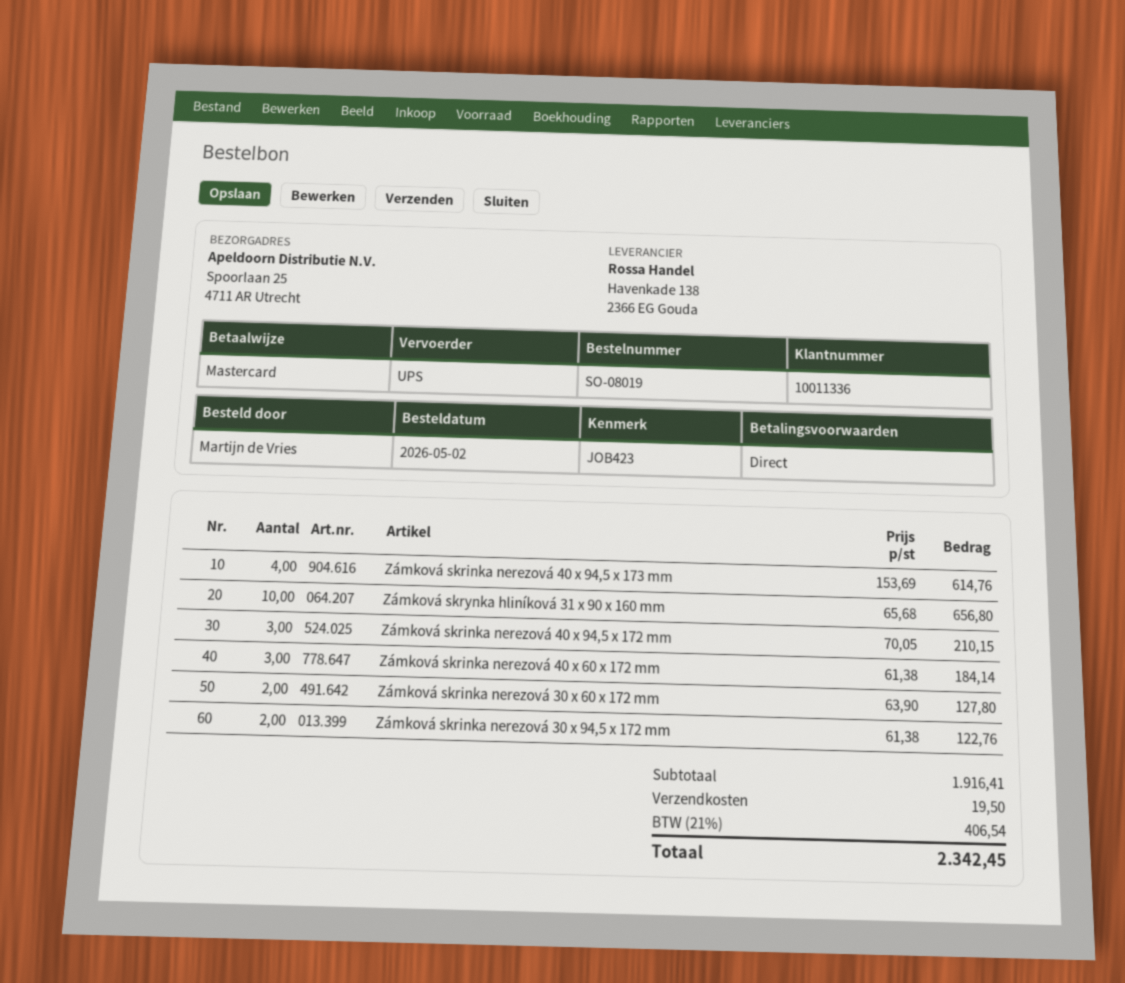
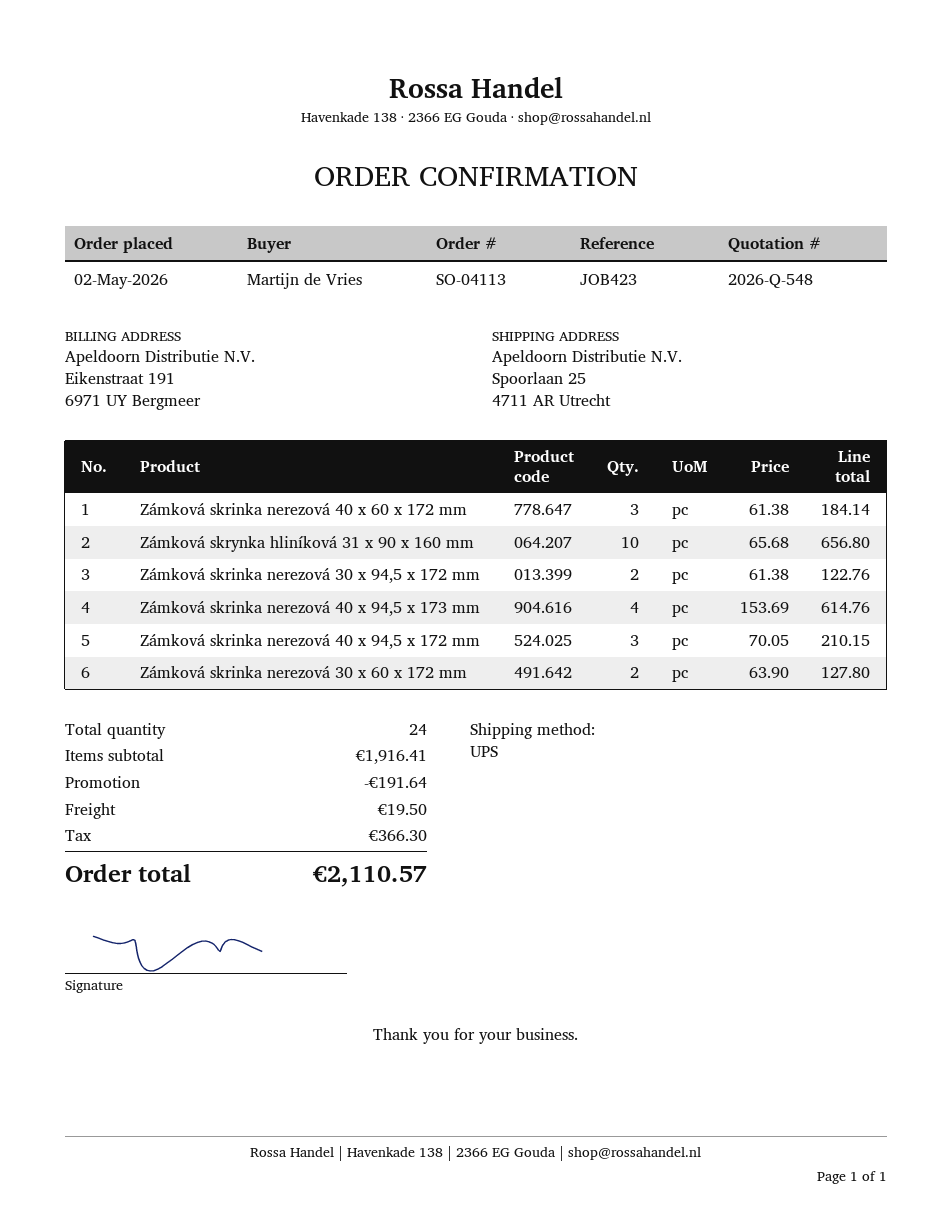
order number: SO-08019 -> SO-04113
discount: none -> 191.64
tax: 406.54 -> 366.30
total: 2342.45 -> 2110.57

